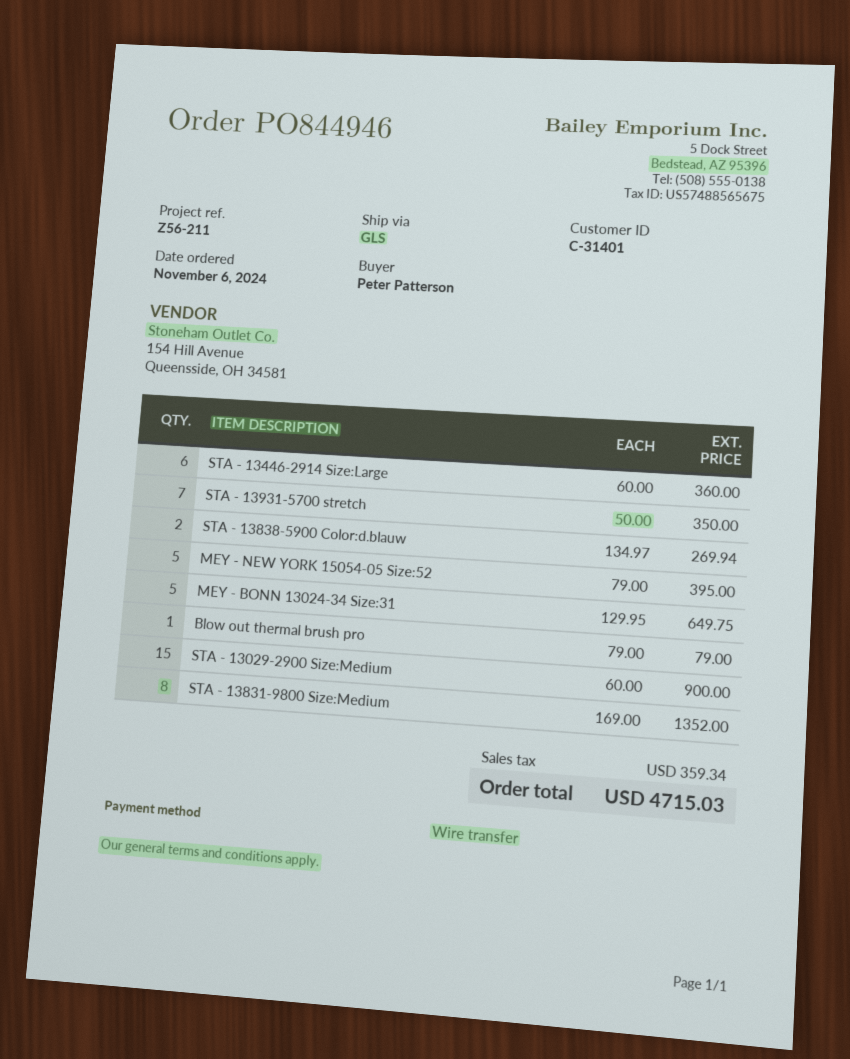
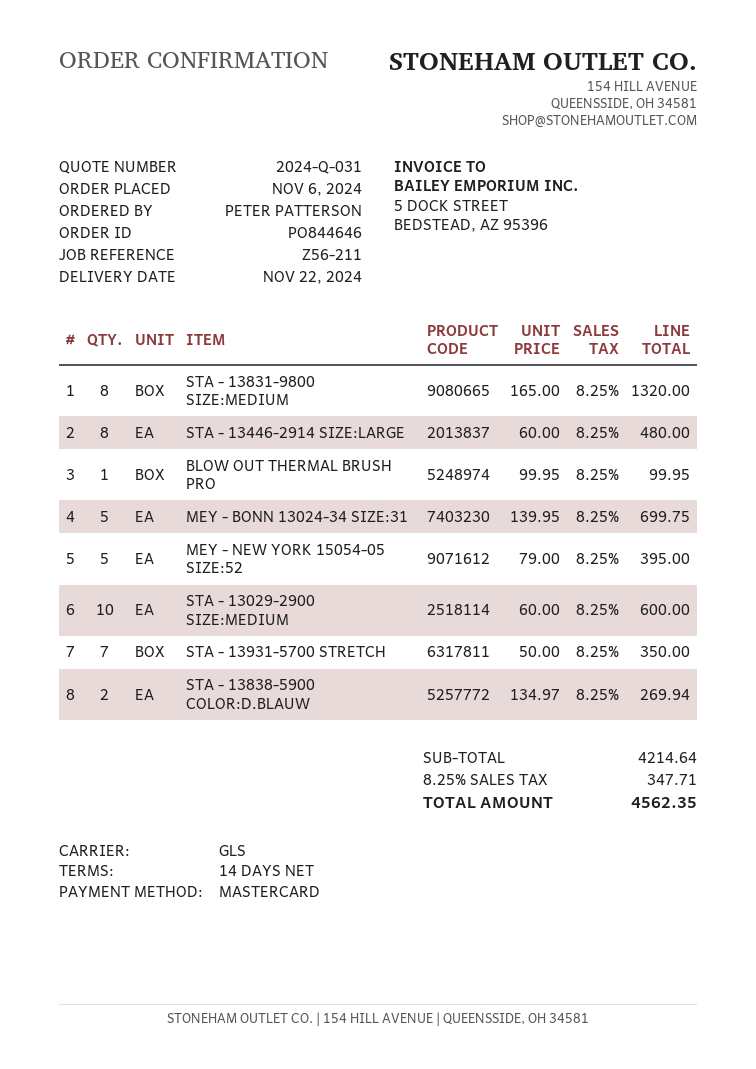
order number: PO844946 -> PO844646
payment method: bank transfer -> Mastercard
STA - 13446-2914 Size:Large: 6 x 60.00 = 360.00 -> 8 x 60.00 = 480.00
MEY - BONN 13024-34 Size:31: 5 x 129.95 = 649.75 -> 5 x 139.95 = 699.75
Blow out thermal brush pro: 1 x 79.00 = 79.00 -> 1 x 99.95 = 99.95
STA - 13029-2900 Size:Medium: 15 x 60.00 = 900.00 -> 10 x 60.00 = 600.00
STA - 13831-9800 Size:Medium: 8 x 169.00 = 1352.00 -> 8 x 165.00 = 1320.00
tax: 359.34 -> 347.71
total: 4715.03 -> 4562.35

